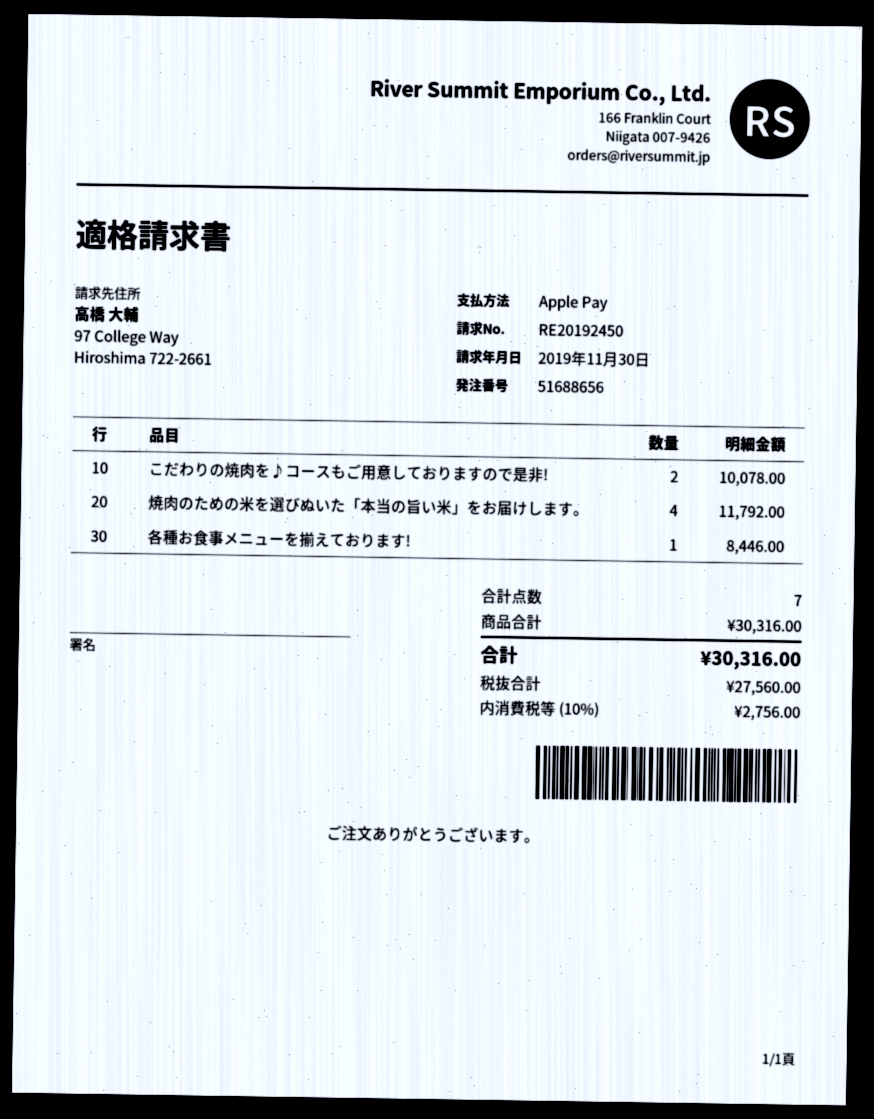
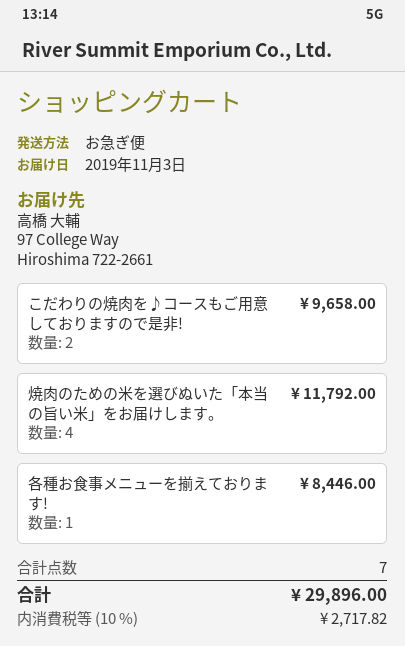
こだわりの焼肉を♪コースもご用意しておりますので是非!: 2 for 10078.00 -> 2 for 9658.00
tax: 10% = 2756.00 -> 10% = 2717.82
total: 30316.00 -> 29896.00

